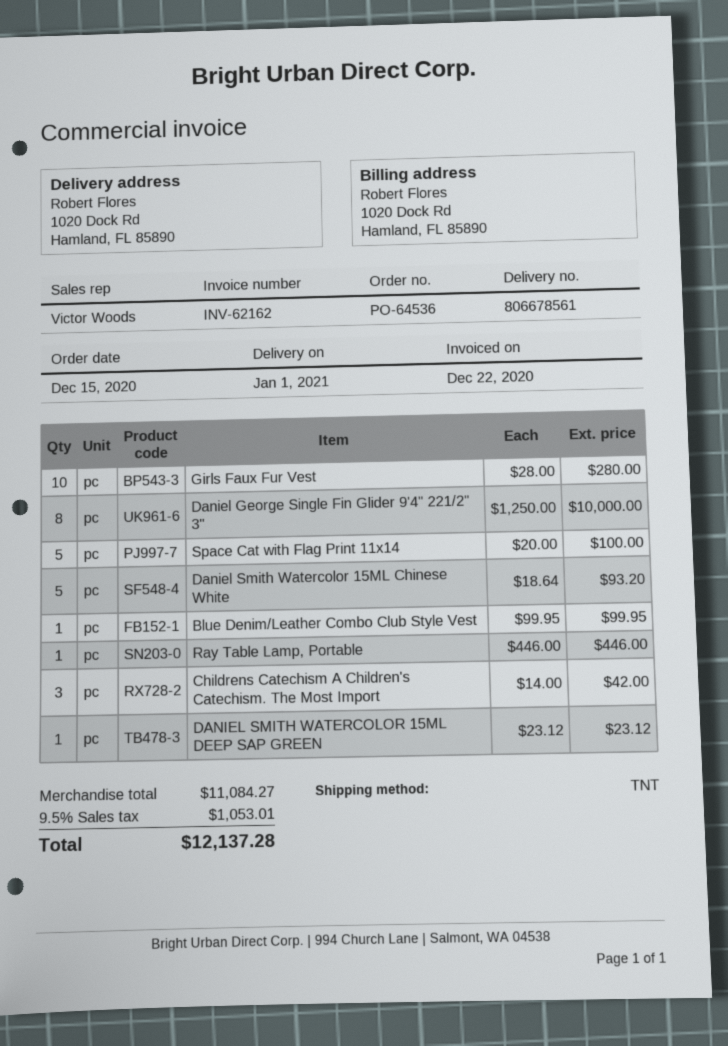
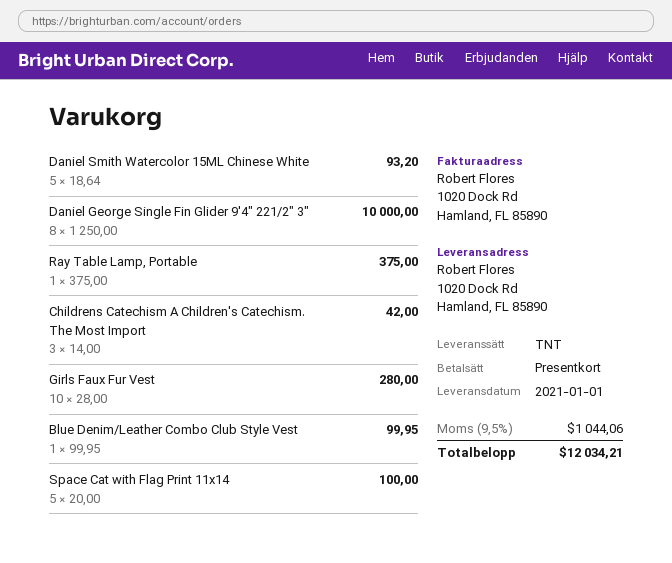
Ray Table Lamp, Portable: 1 x 446.00 = 446.00 -> 1 x 375.00 = 375.00
DANIEL SMITH WATERCOLOR 15ML DEEP SAP GREEN: 1 x 23.12 = 23.12 -> none
tax: 9.5% = 1053.01 -> 9.5% = 1044.06
total: 12137.28 -> 12034.21

